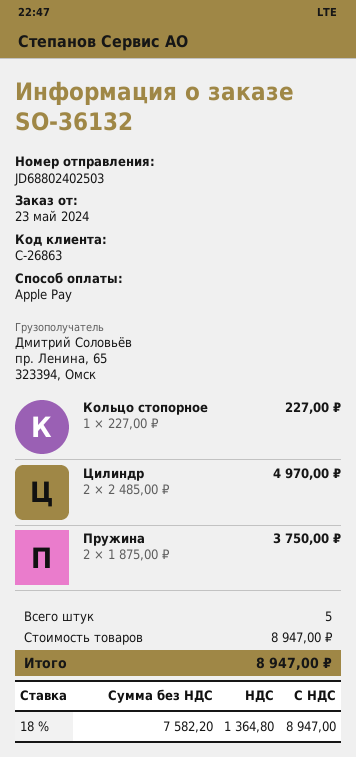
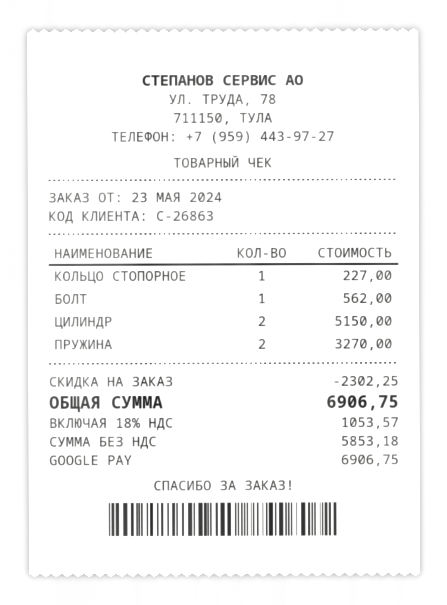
payment method: Apple Pay -> Google Pay
Цилиндр: 2 for 4970.00 -> 2 for 5150.00
Пружина: 2 for 3750.00 -> 2 for 3270.00
БОЛТ: none -> 1 for 562.00
discount: none -> 2302.25
net: 7582.20 -> 5853.18
tax: 18% = 1364.80 -> 18% = 1053.57
total: 8947.00 -> 6906.75

